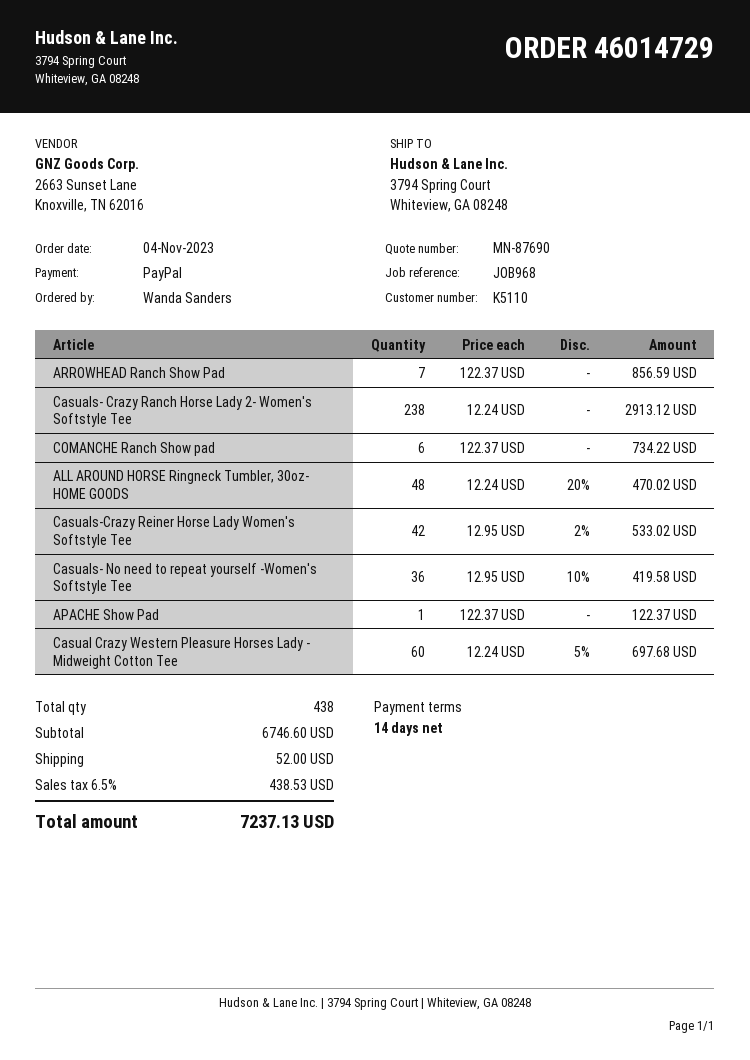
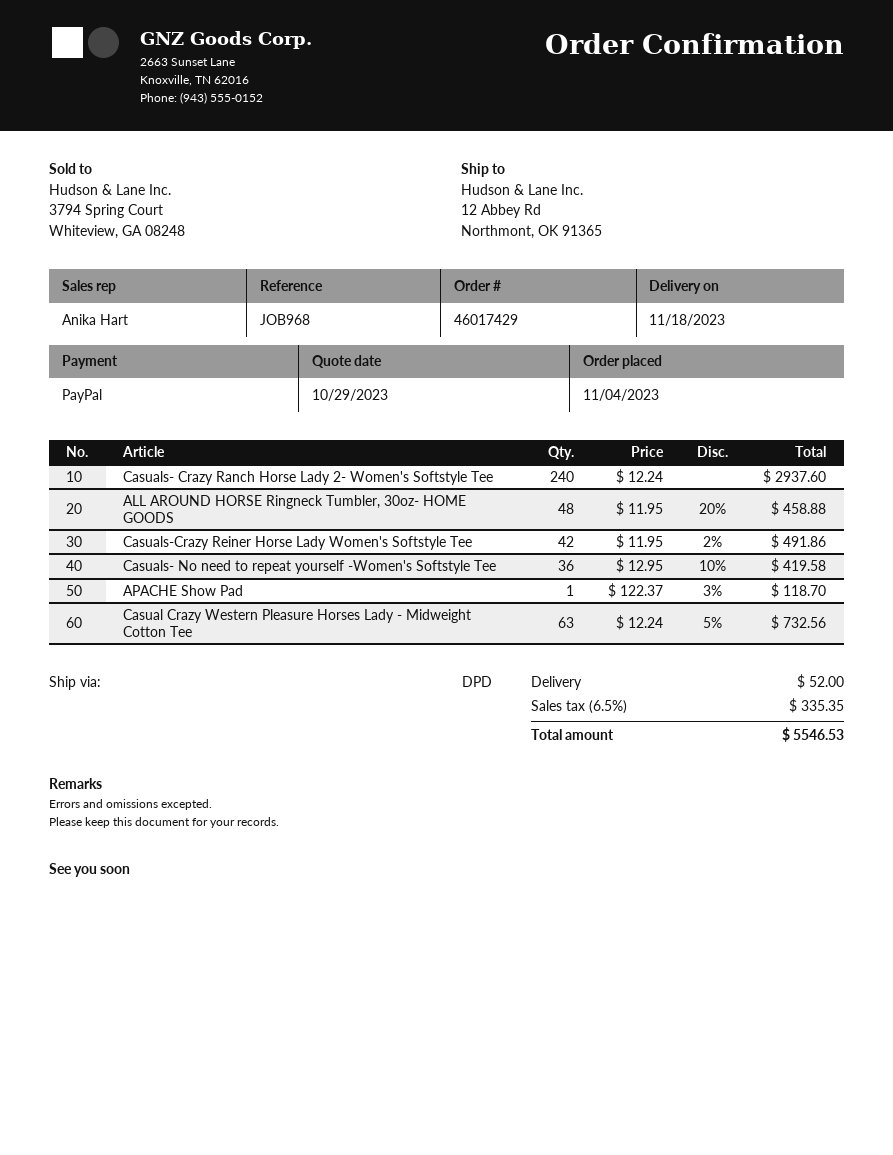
order number: 46014729 -> 46017429
ship to: 3794 Spring Court, Whiteview, GA 08248 -> 12 Abbey Rd, Northmont, OK 91365
ARROWHEAD Ranch Show Pad: 7 x 122.37 = 856.59 -> none
Casuals- Crazy Ranch Horse Lady 2- Women's Softstyle Tee: 238 x 12.24 = 2913.12 -> 240 x 12.24 = 2937.60
COMANCHE Ranch Show pad: 6 x 122.37 = 734.22 -> none
ALL AROUND HORSE Ringneck Tumbler, 30oz- HOME GOODS: 48 x 12.24 - 20% = 470.02 -> 48 x 11.95 - 20% = 458.88
Casuals-Crazy Reiner Horse Lady Women's Softstyle Tee: 42 x 12.95 - 2% = 533.02 -> 42 x 11.95 - 2% = 491.86
APACHE Show Pad: 1 x 122.37 = 122.37 -> 1 x 122.37 - 3% = 118.70
Casual Crazy Western Pleasure Horses Lady - Midweight Cotton Tee: 60 x 12.24 - 5% = 697.68 -> 63 x 12.24 - 5% = 732.56
tax: 6.5% = 438.53 -> 6.5% = 335.35
total: 7237.13 -> 5546.53

